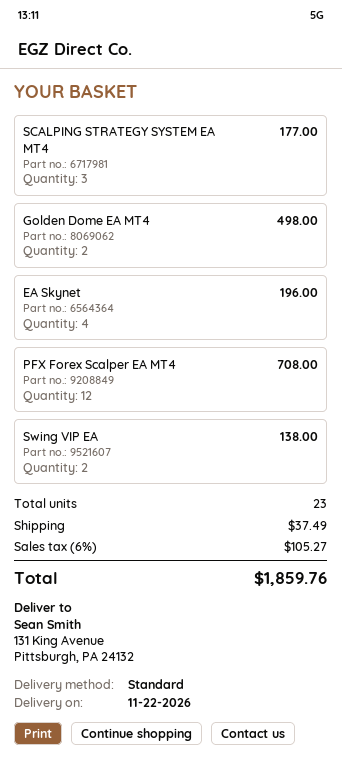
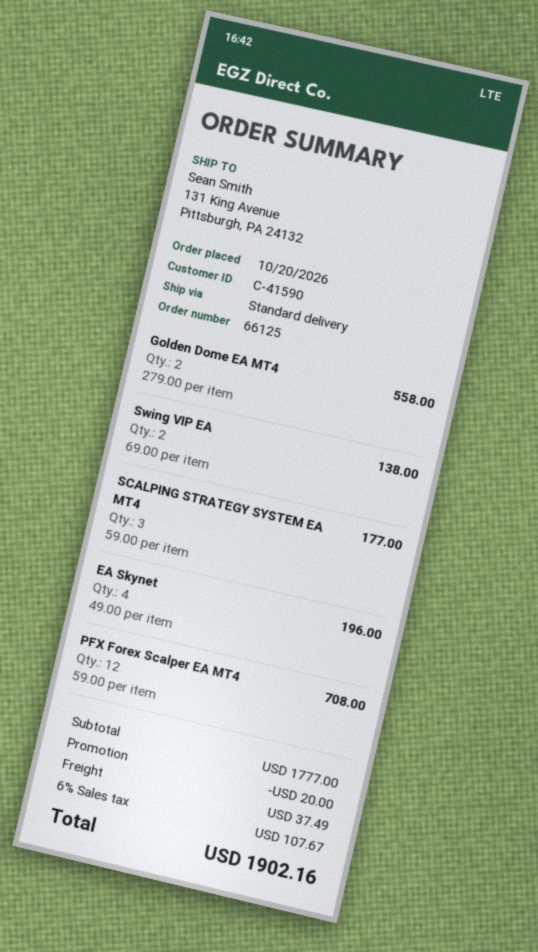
Golden Dome EA MT4: 2 for 498.00 -> 2 for 558.00
discount: none -> 20.00
tax: 6% = 105.27 -> 6% = 107.67
total: 1859.76 -> 1902.16

